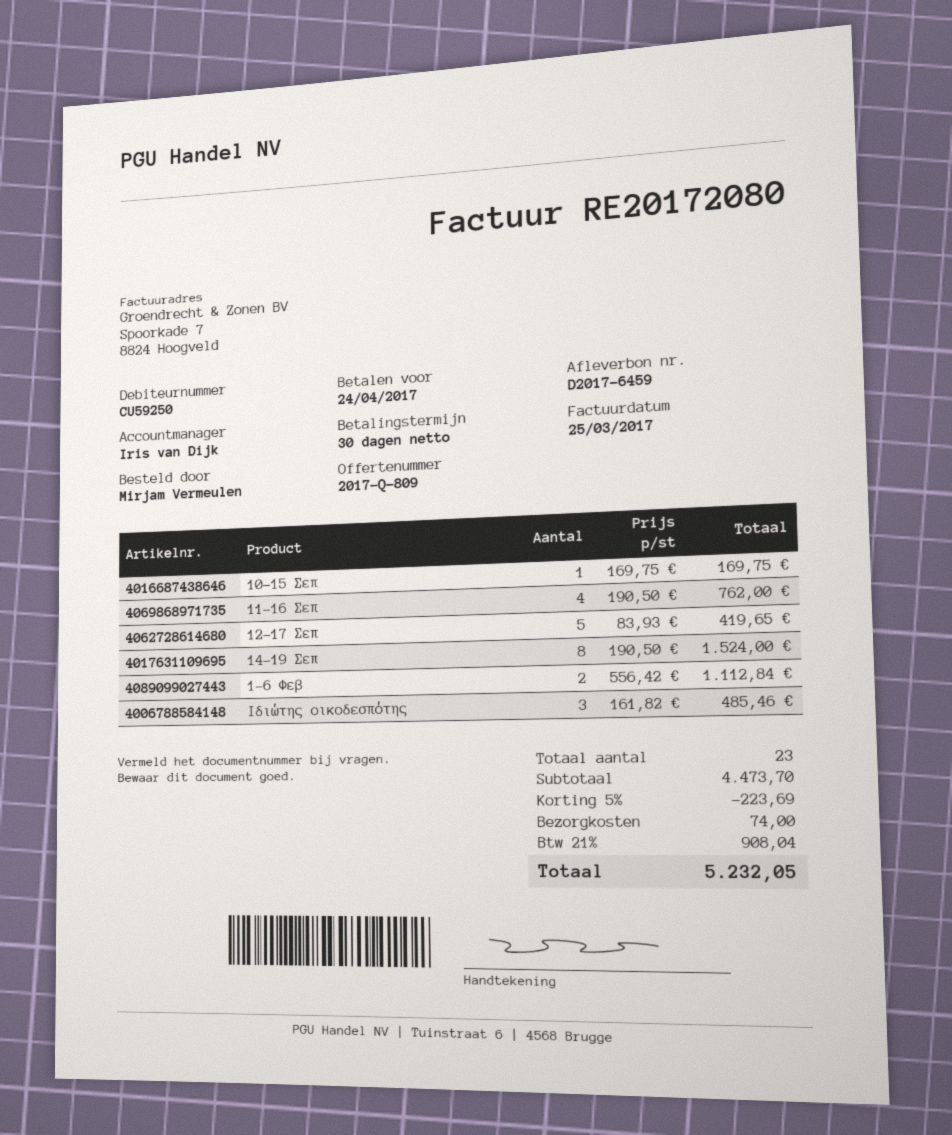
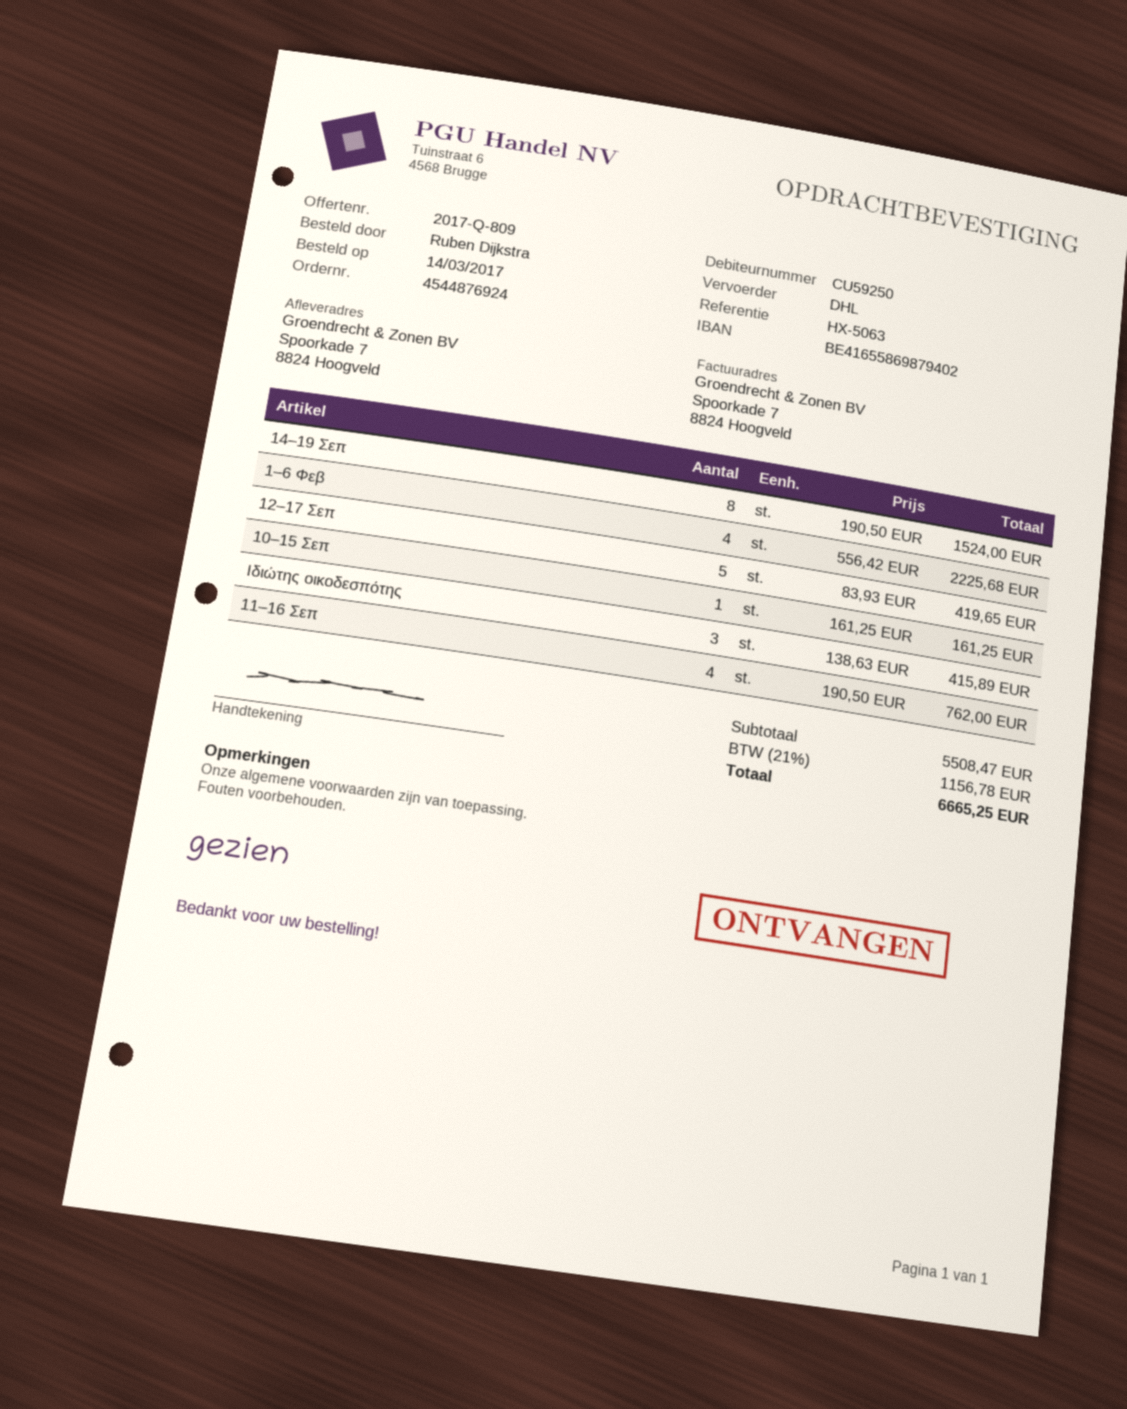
ordered by: Mirjam Vermeulen -> Ruben Dijkstra
10–15 Σεπ: 1 x 169.75 = 169.75 -> 1 x 161.25 = 161.25
1–6 Φεβ: 2 x 556.42 = 1112.84 -> 4 x 556.42 = 2225.68
Ιδιώτης οικοδεσπότης: 3 x 161.82 = 485.46 -> 3 x 138.63 = 415.89
subtotal: 4473.70 -> 5508.47
discount: 5% = 223.69 -> none
shipping: 74.00 -> none
tax: 21% = 908.04 -> 21% = 1156.78
total: 5232.05 -> 6665.25

